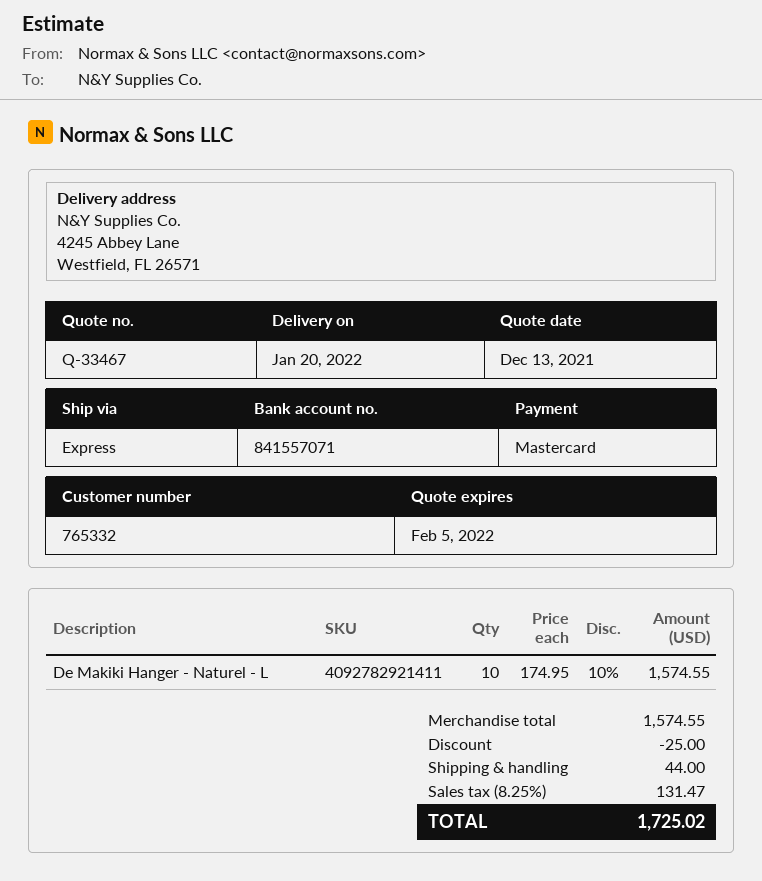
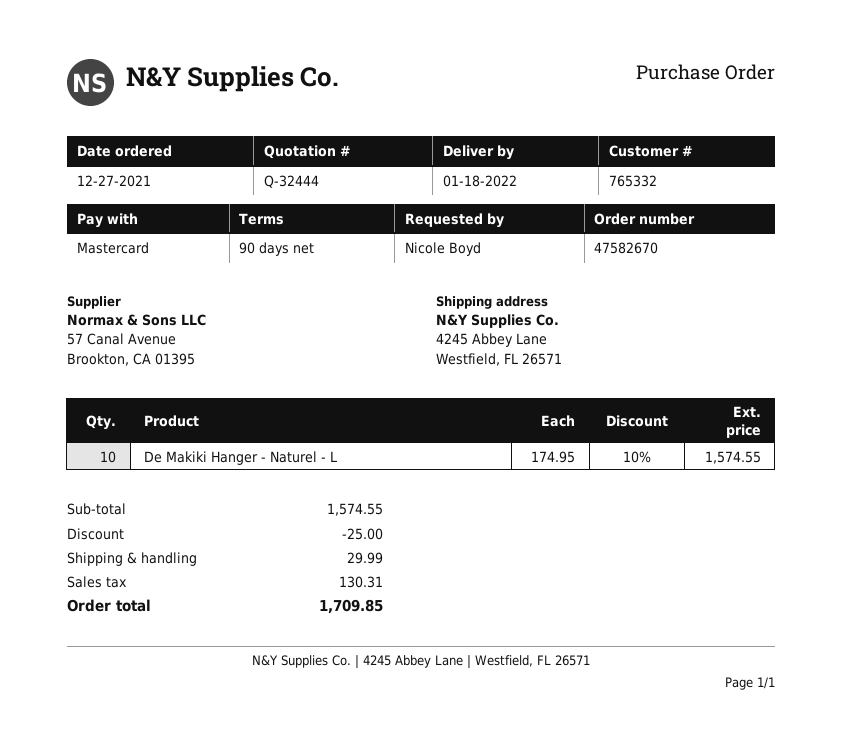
quote number: Q-33467 -> Q-32444
delivery date: 2022-01-20 -> 2022-01-18
shipping: 44.00 -> 29.99
tax: 131.47 -> 130.31
total: 1725.02 -> 1709.85

